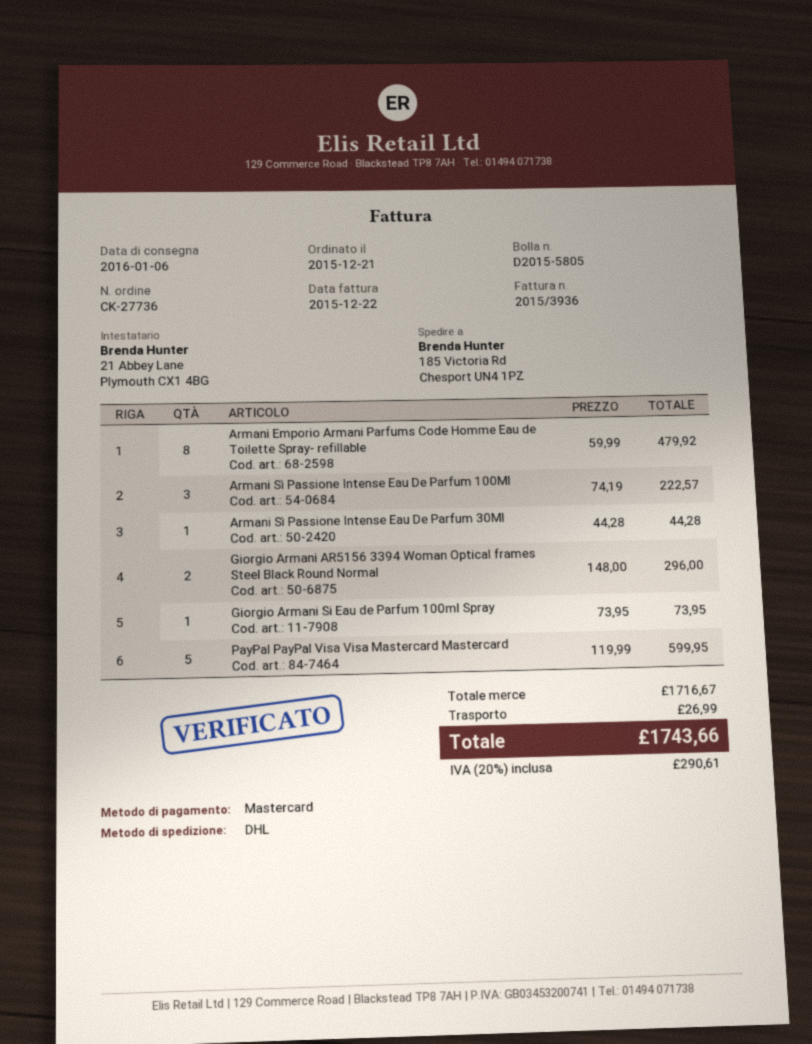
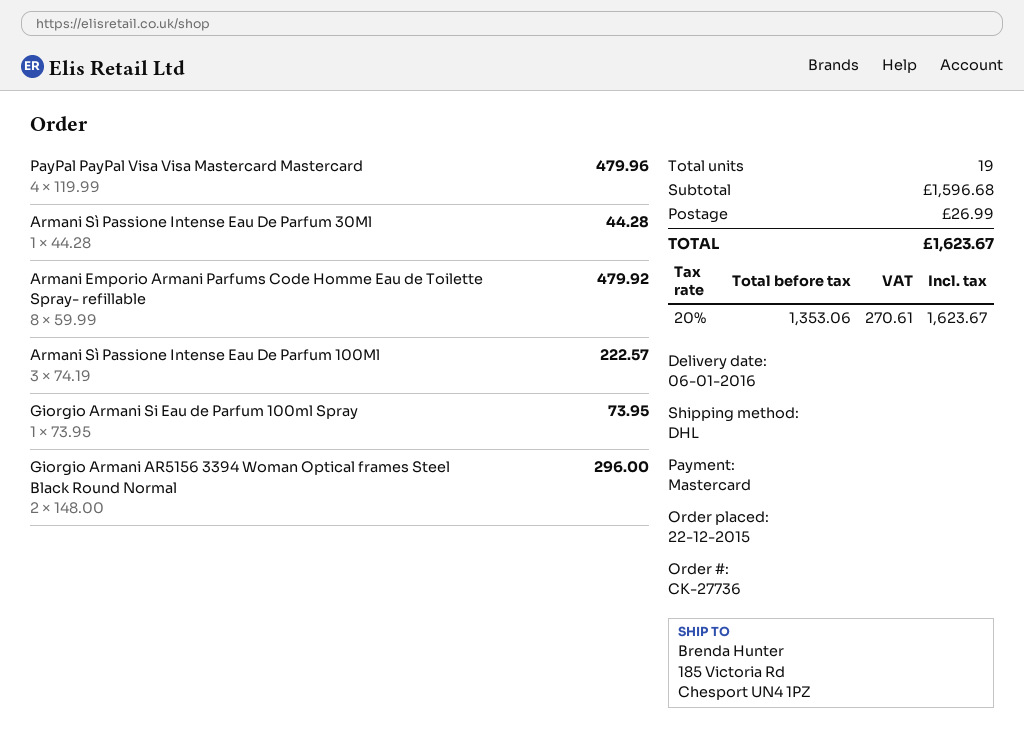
order date: 2015-12-21 -> 2015-12-22
PayPal PayPal Visa Visa Mastercard Mastercard: 5 x 119.99 = 599.95 -> 4 x 119.99 = 479.96
subtotal: 1716.67 -> 1596.68
tax: 20% = 290.61 -> 20% = 270.61
total: 1743.66 -> 1623.67

